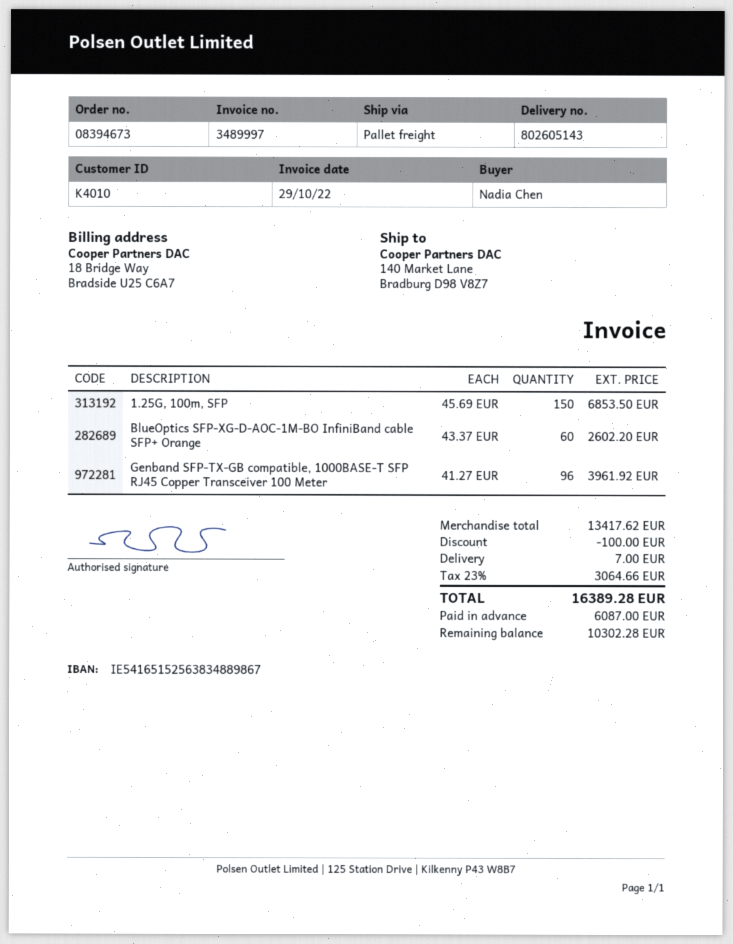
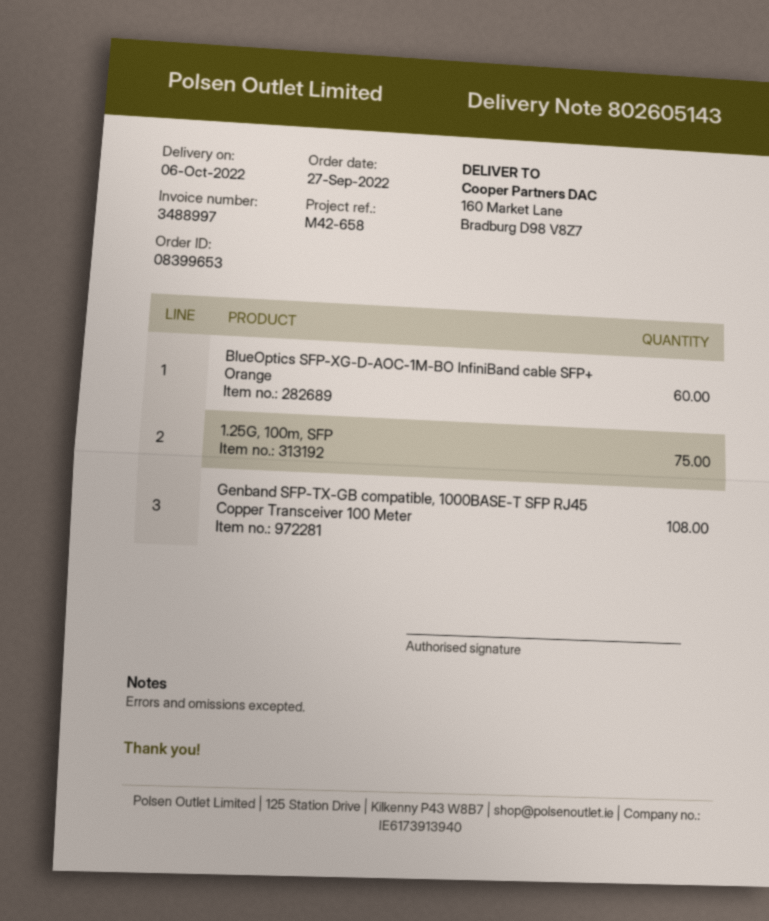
order number: 08394673 -> 08399653
invoice number: 3489997 -> 3488997
ship to: 140 Market Lane, Bradburg D98 V8Z7 -> 160 Market Lane, Bradburg D98 V8Z7
1.25G, 100m, SFP: 150 -> 75
Genband SFP-TX-GB compatible, 1000BASE-T SFP RJ45 Copper Transceiver 100 Meter: 96 -> 108

